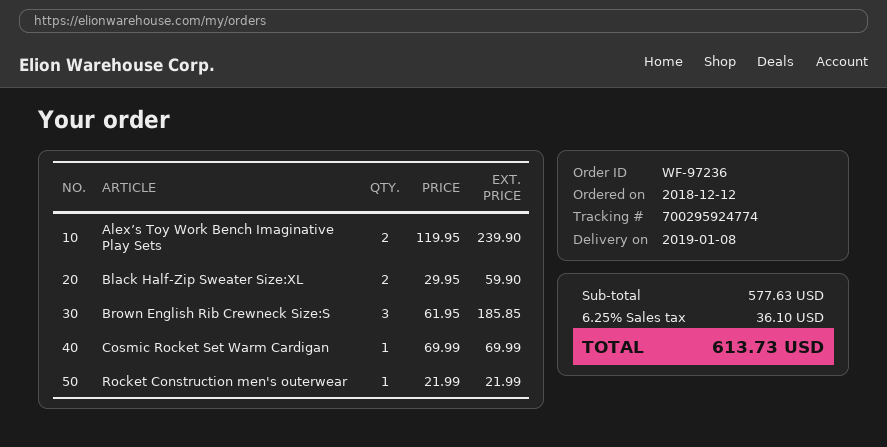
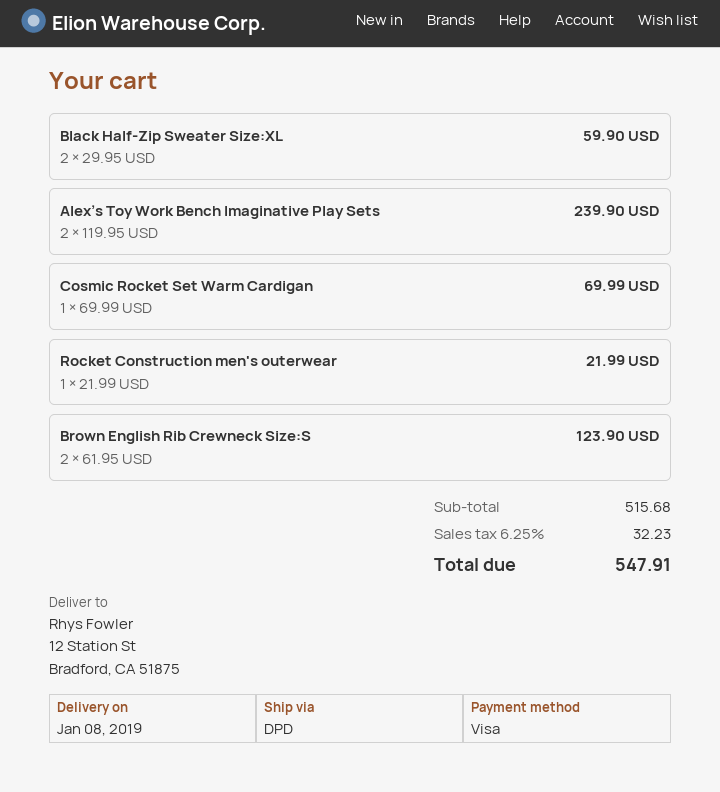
Brown English Rib Crewneck Size:S: 3 x 61.95 = 185.85 -> 2 x 61.95 = 123.90
subtotal: 577.63 -> 515.68
tax: 6.25% = 36.10 -> 6.25% = 32.23
total: 613.73 -> 547.91

